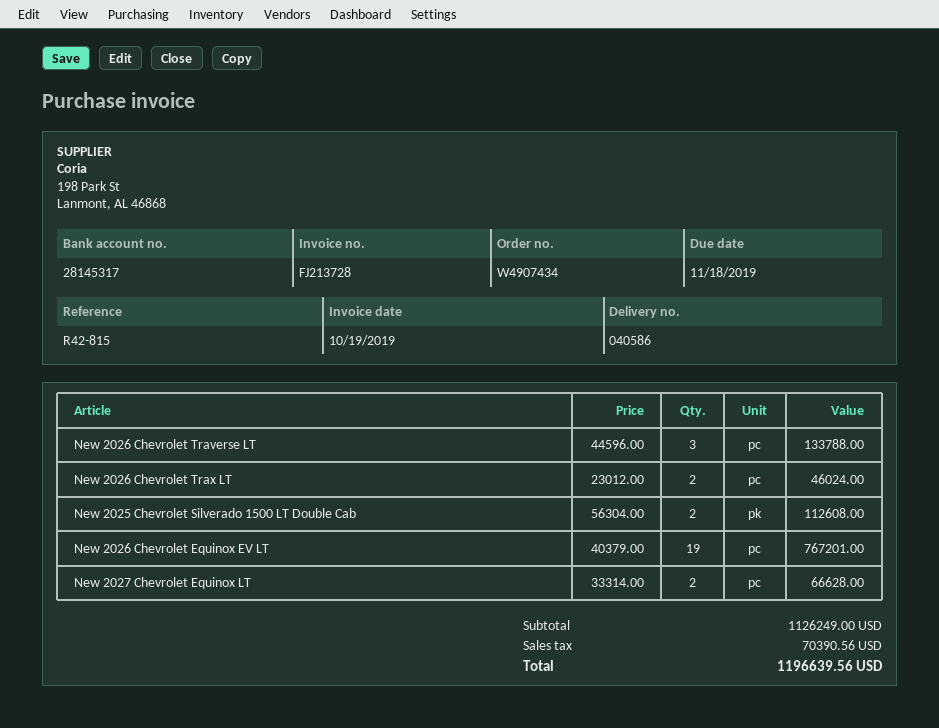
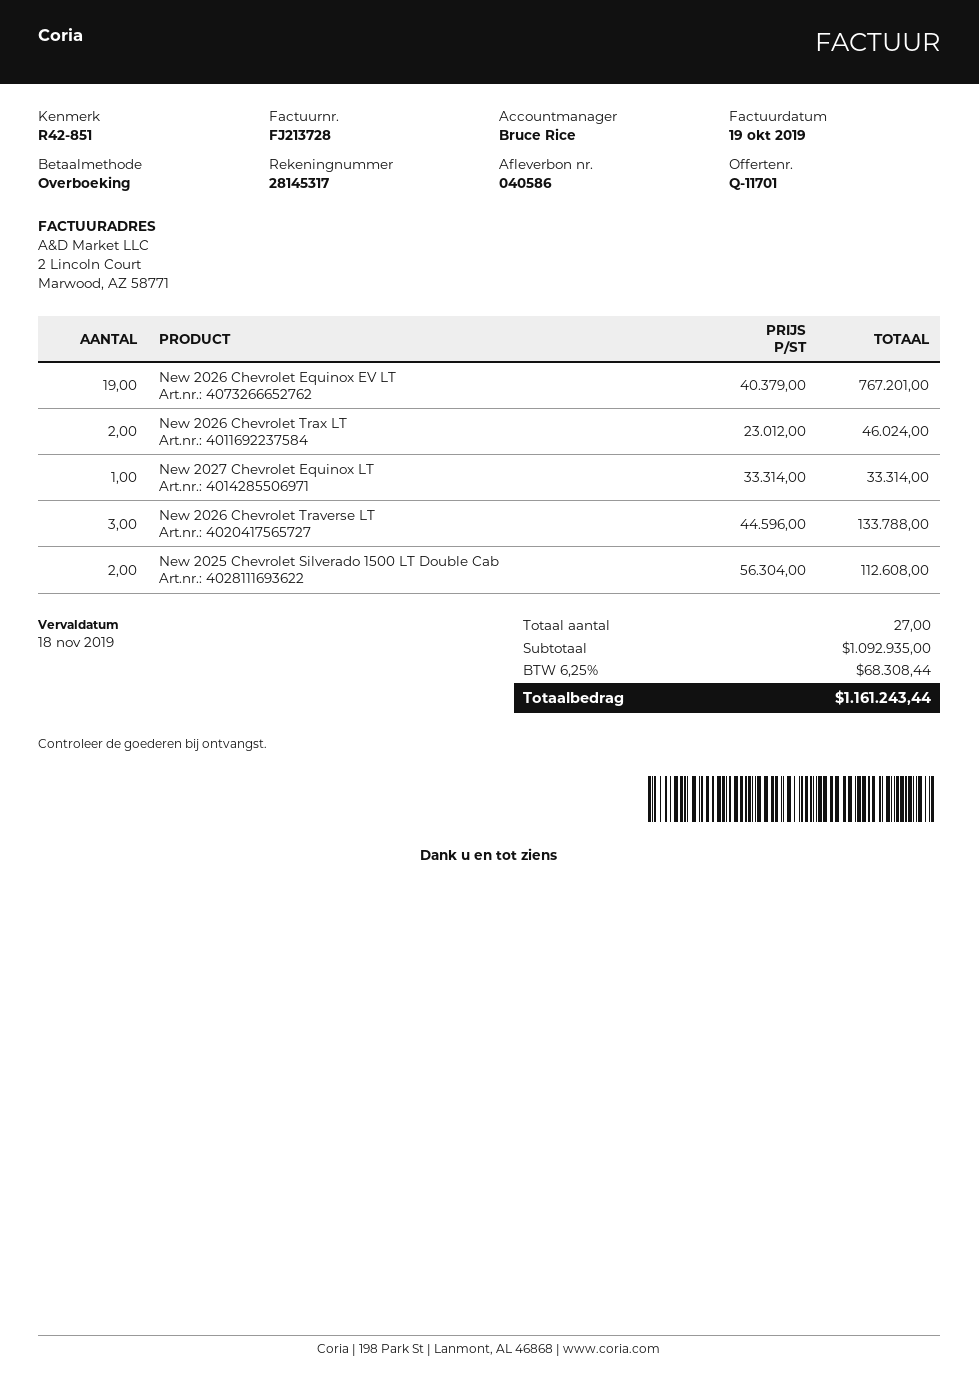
reference: R42-815 -> R42-851
New 2027 Chevrolet Equinox LT: 2 x 33314.00 = 66628.00 -> 1 x 33314.00 = 33314.00
subtotal: 1126249.00 -> 1092935.00
tax: 70390.56 -> 68308.44
total: 1196639.56 -> 1161243.44

